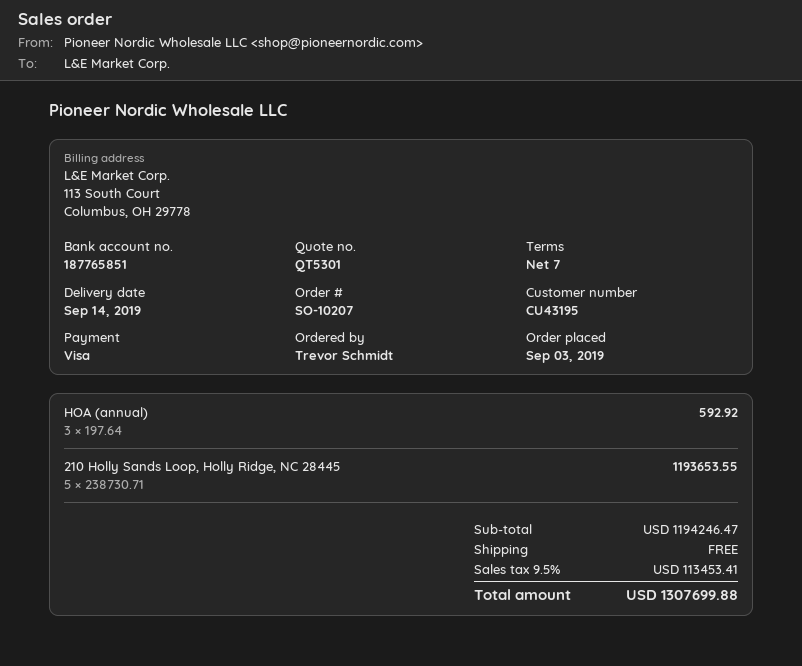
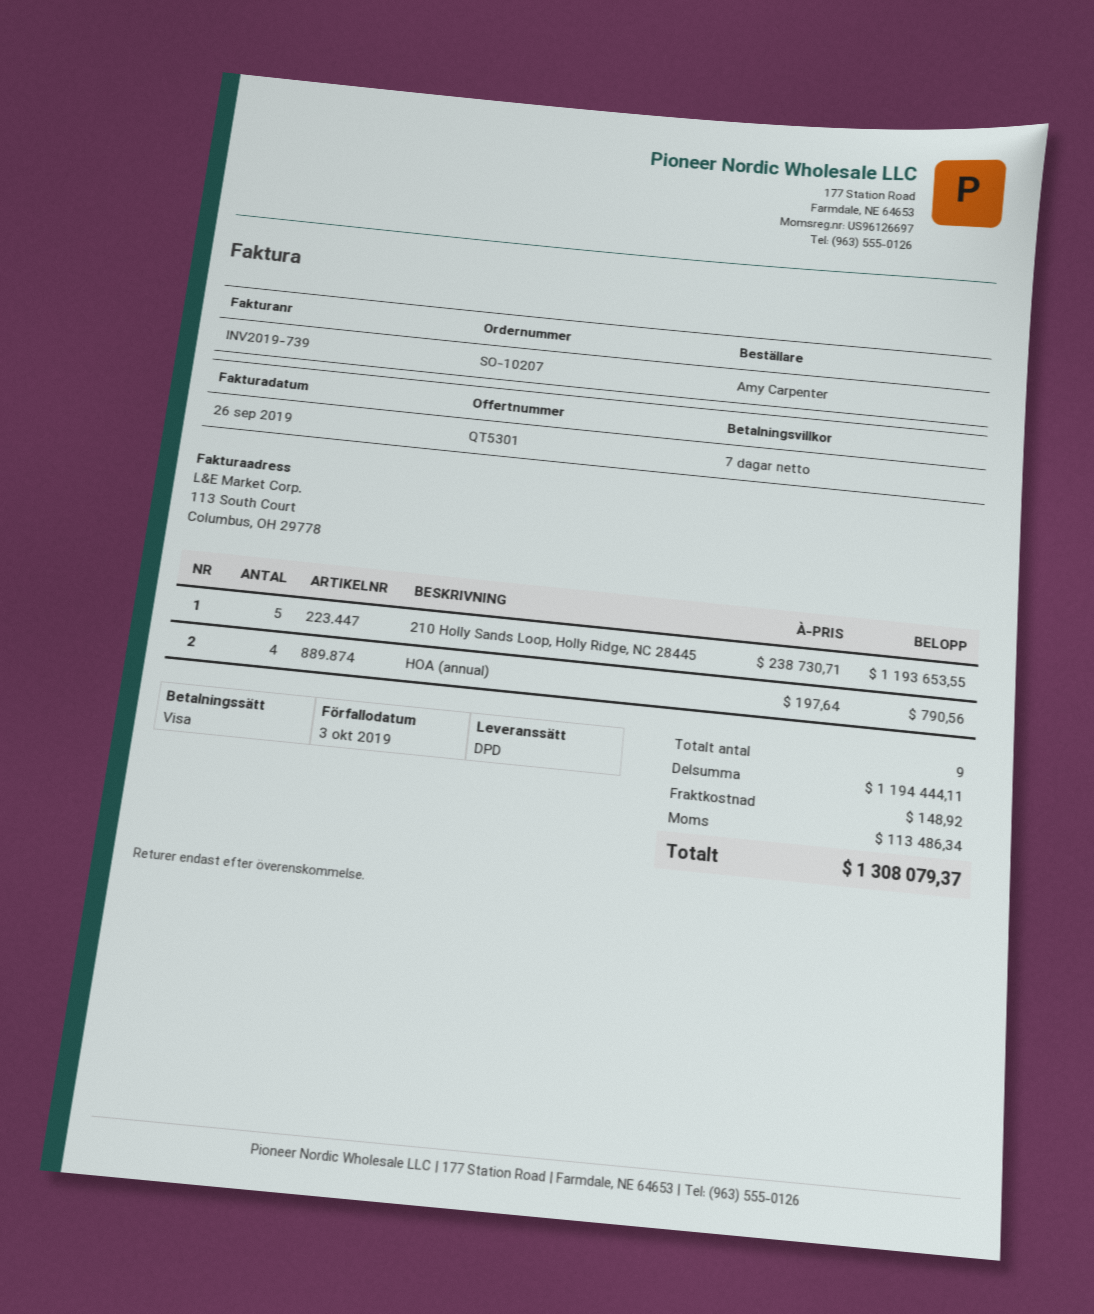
ordered by: Trevor Schmidt -> Amy Carpenter
HOA (annual): 3 x 197.64 = 592.92 -> 4 x 197.64 = 790.56
subtotal: 1194246.47 -> 1194444.11
shipping: 0.00 -> 148.92
tax: 113453.41 -> 113486.34
total: 1307699.88 -> 1308079.37

